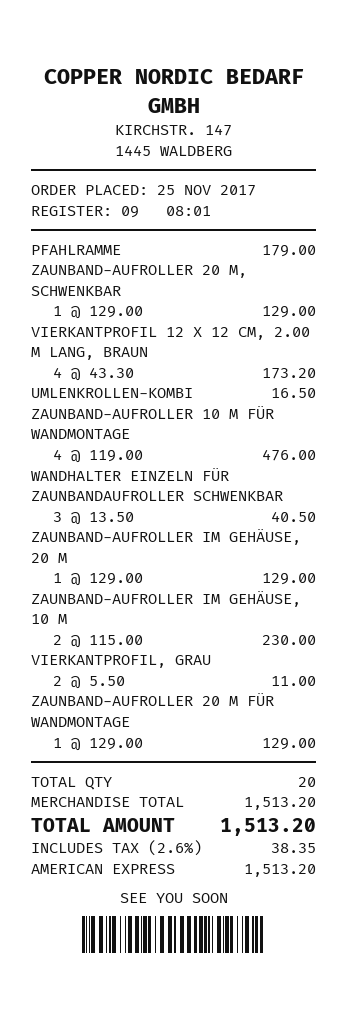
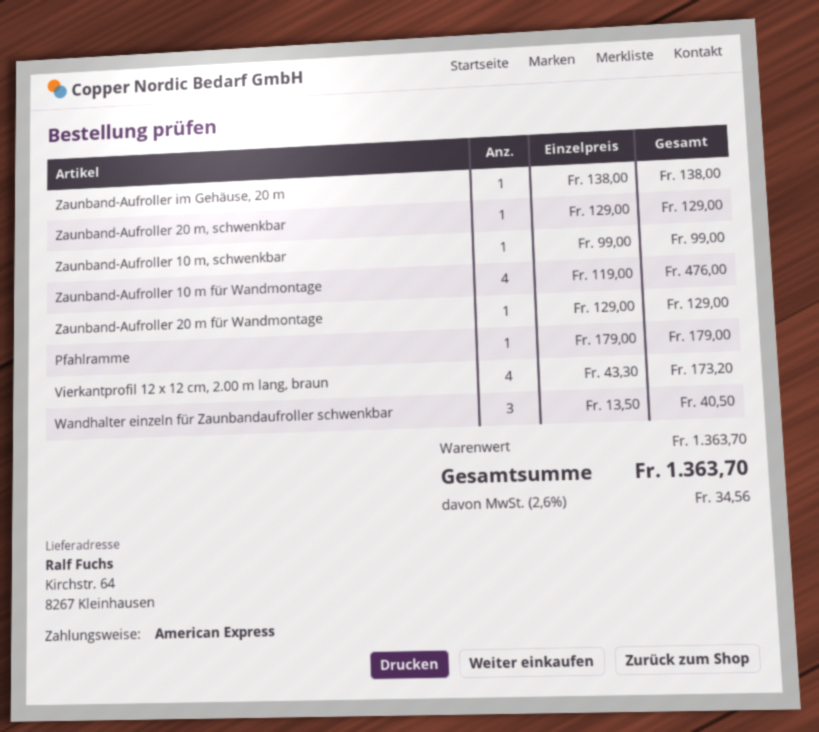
UMLENKROLLEN-KOMBI: 1 x 16.50 = 16.50 -> none
ZAUNBAND-AUFROLLER IM GEHÄUSE, 20 M: 1 x 129.00 = 129.00 -> 1 x 138.00 = 138.00
ZAUNBAND-AUFROLLER IM GEHÄUSE, 10 M: 2 x 115.00 = 230.00 -> none
VIERKANTPROFIL, GRAU: 2 x 5.50 = 11.00 -> none
Zaunband-Aufroller 10 m, schwenkbar: none -> 1 x 99.00 = 99.00
subtotal: 1513.20 -> 1363.70
tax: 2.6% = 38.35 -> 2.6% = 34.56
total: 1513.20 -> 1363.70

